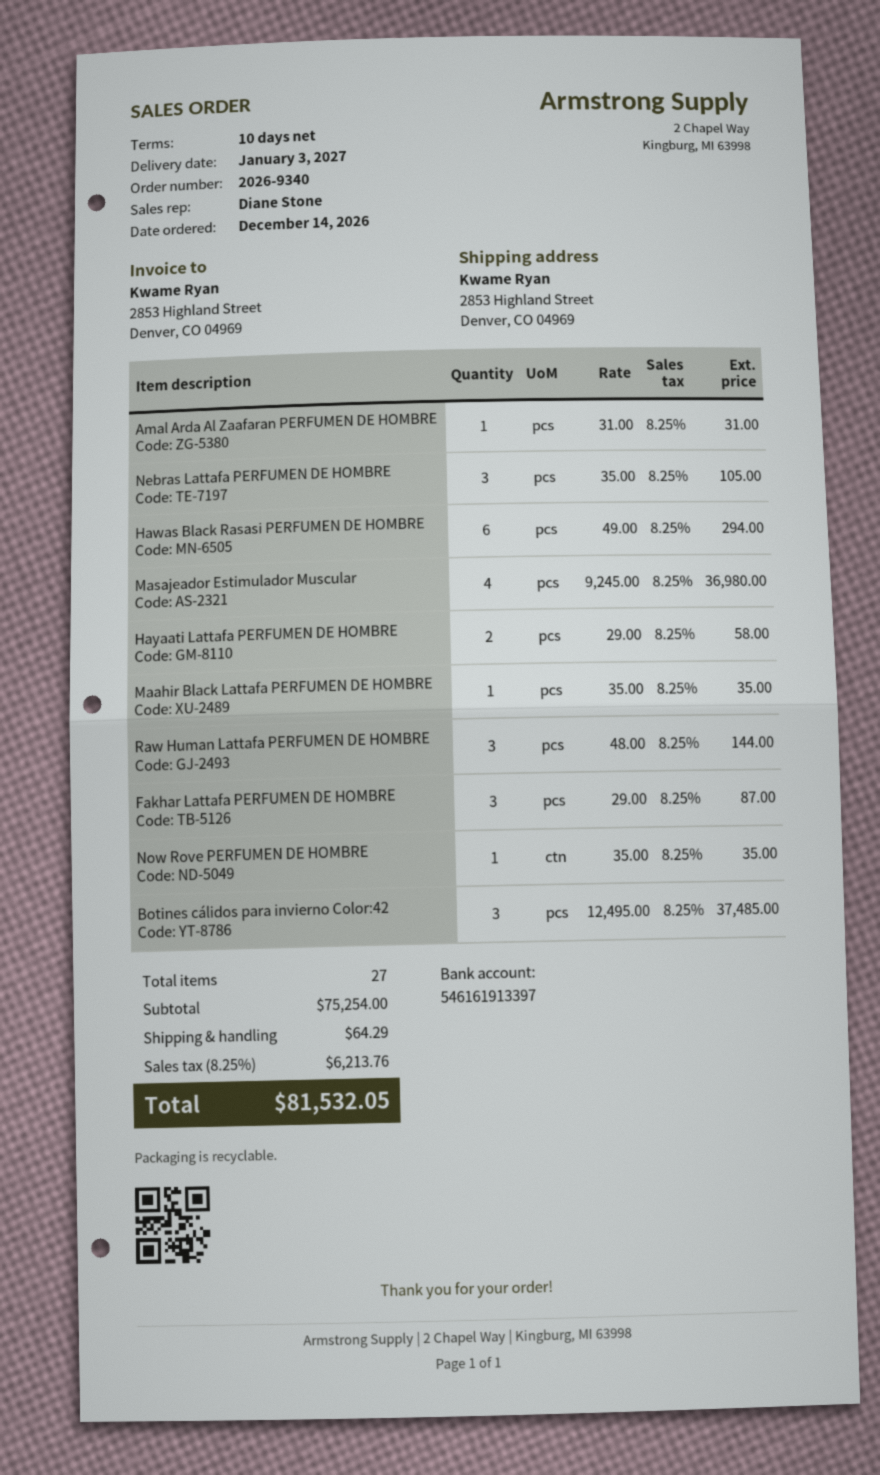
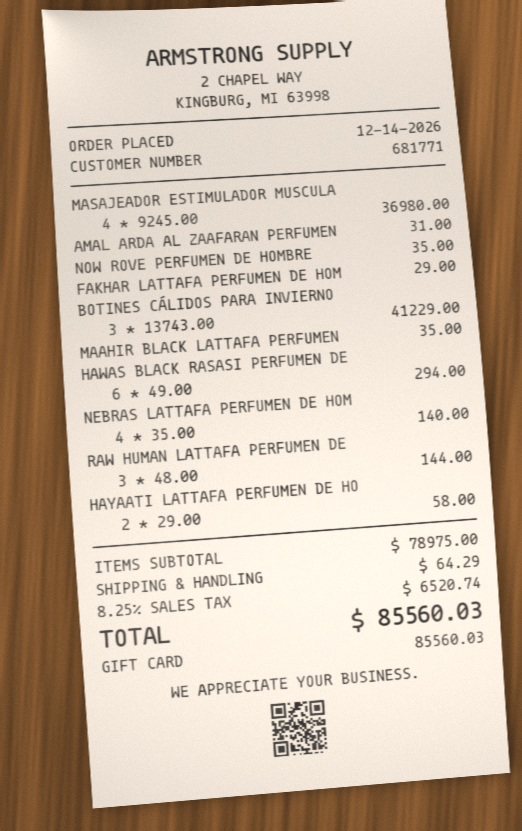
Nebras Lattafa PERFUMEN DE HOMBRE: 3 x 35.00 = 105.00 -> 4 x 35.00 = 140.00
Fakhar Lattafa PERFUMEN DE HOMBRE: 3 x 29.00 = 87.00 -> 1 x 29.00 = 29.00
Botines cálidos para invierno Color:42: 3 x 12495.00 = 37485.00 -> 3 x 13743.00 = 41229.00
subtotal: 75254.00 -> 78975.00
tax: 8.25% = 6213.76 -> 8.25% = 6520.74
total: 81532.05 -> 85560.03

